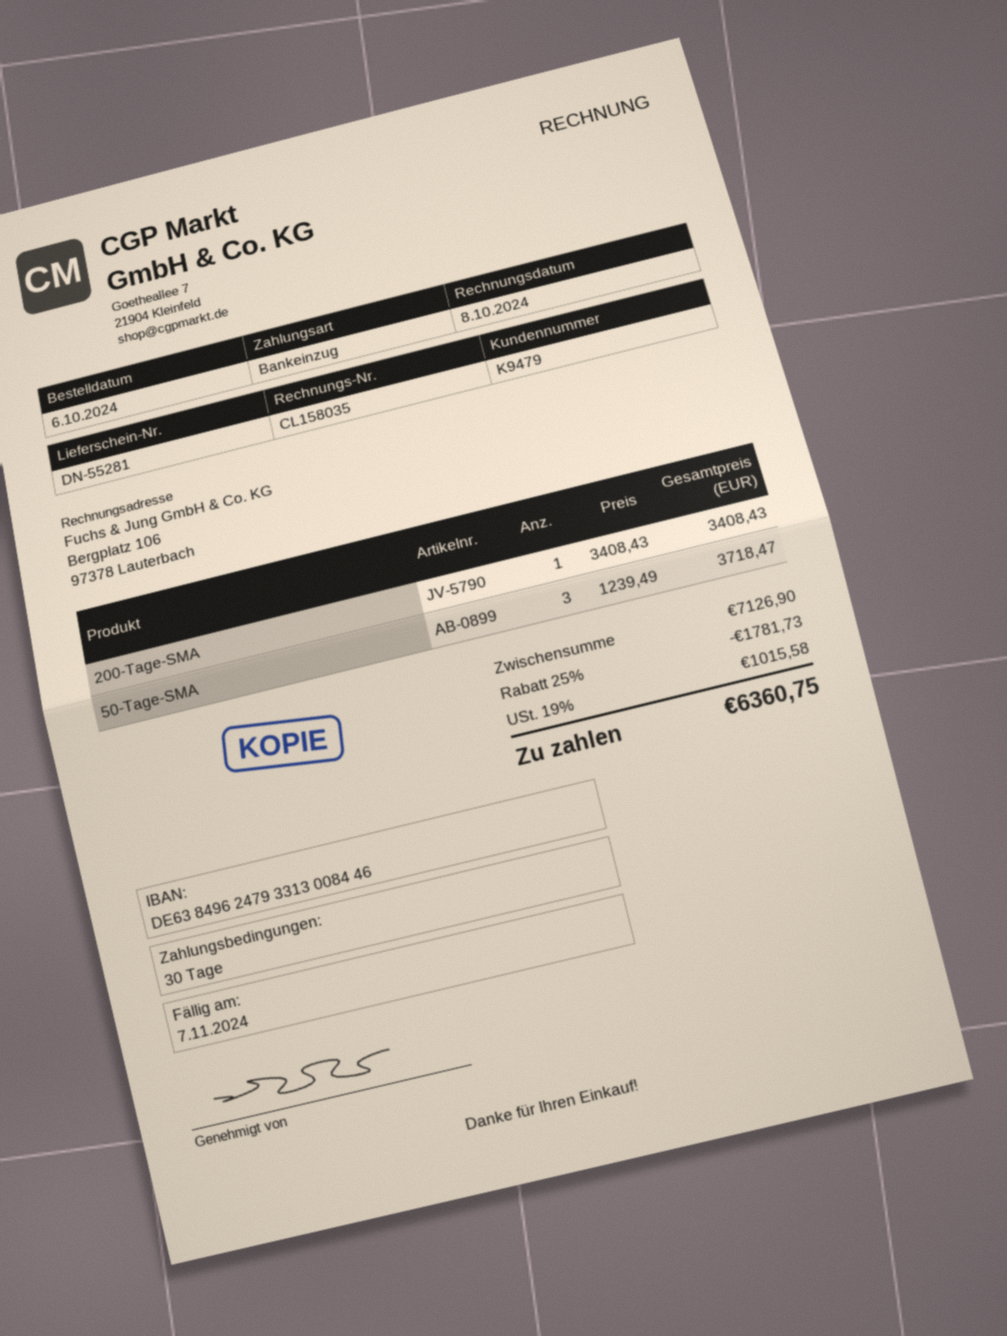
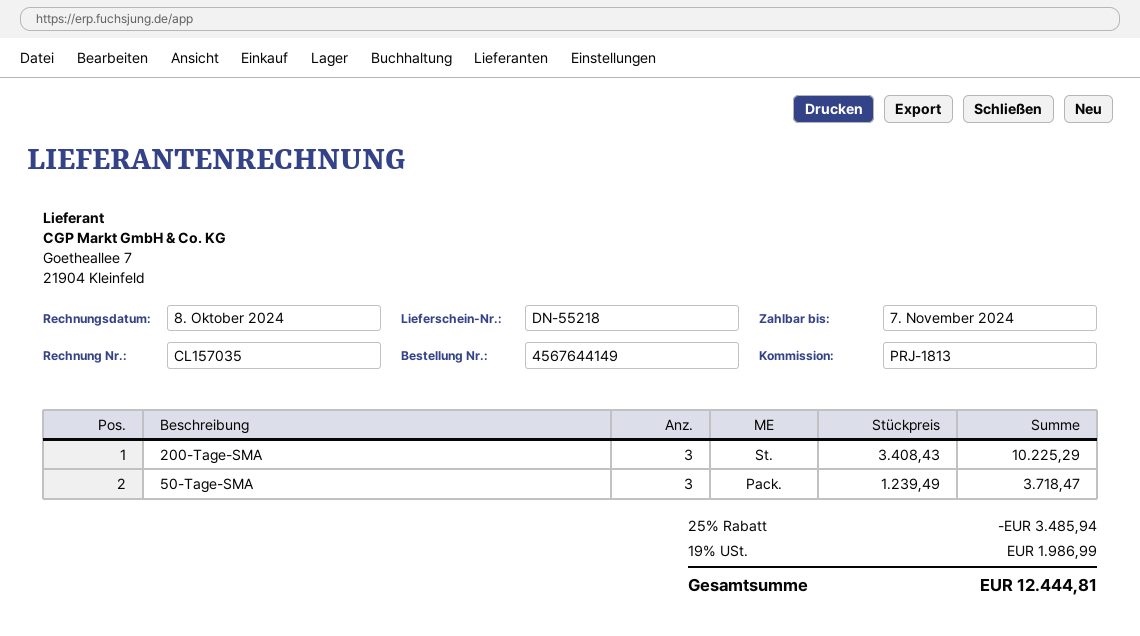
delivery note number: DN-55281 -> DN-55218
invoice number: CL158035 -> CL157035
200-Tage-SMA: 1 x 3408.43 = 3408.43 -> 3 x 3408.43 = 10225.29
discount: 25% = 1781.73 -> 25% = 3485.94
tax: 19% = 1015.58 -> 19% = 1986.99
total: 6360.75 -> 12444.81

